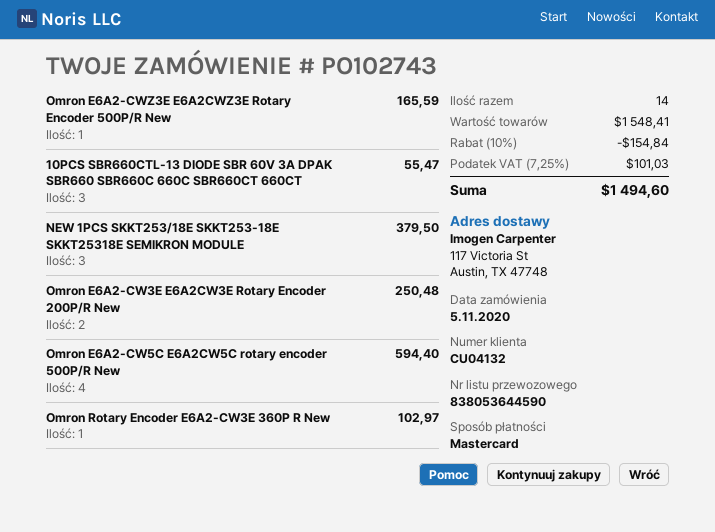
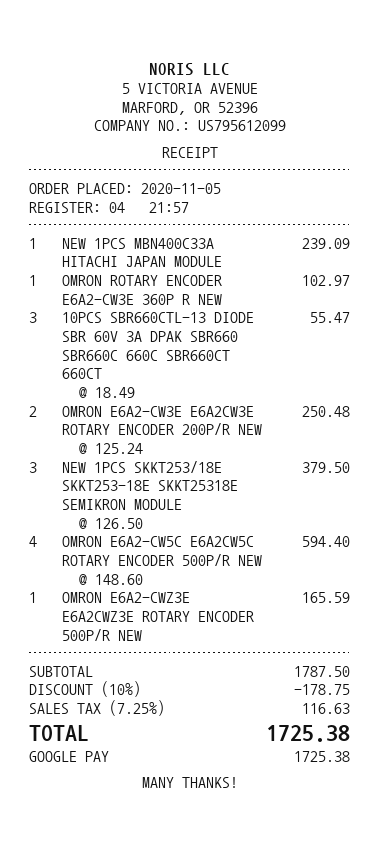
payment method: Mastercard -> Google Pay
NEW 1PCS MBN400C33A HITACHI JAPAN MODULE: none -> 1 for 239.09
subtotal: 1548.41 -> 1787.50
discount: 10% = 154.84 -> 10% = 178.75
tax: 7.25% = 101.03 -> 7.25% = 116.63
total: 1494.60 -> 1725.38

